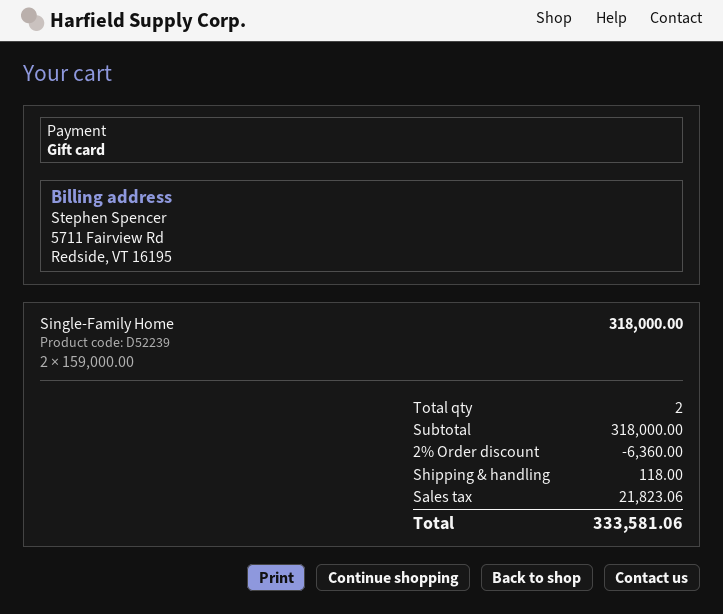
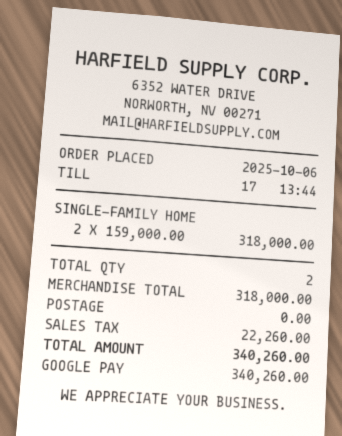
payment method: gift card -> Google Pay
discount: 2% = 6360.00 -> none
shipping: 118.00 -> 0.00
tax: 21823.06 -> 22260.00
total: 333581.06 -> 340260.00

